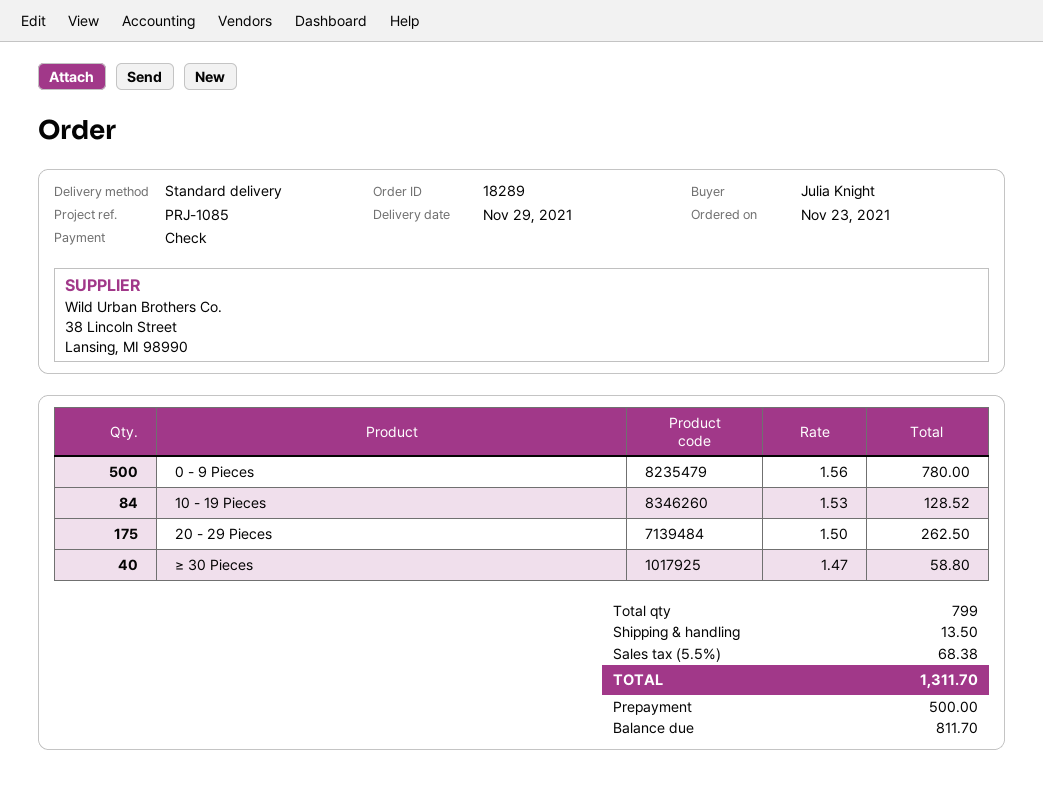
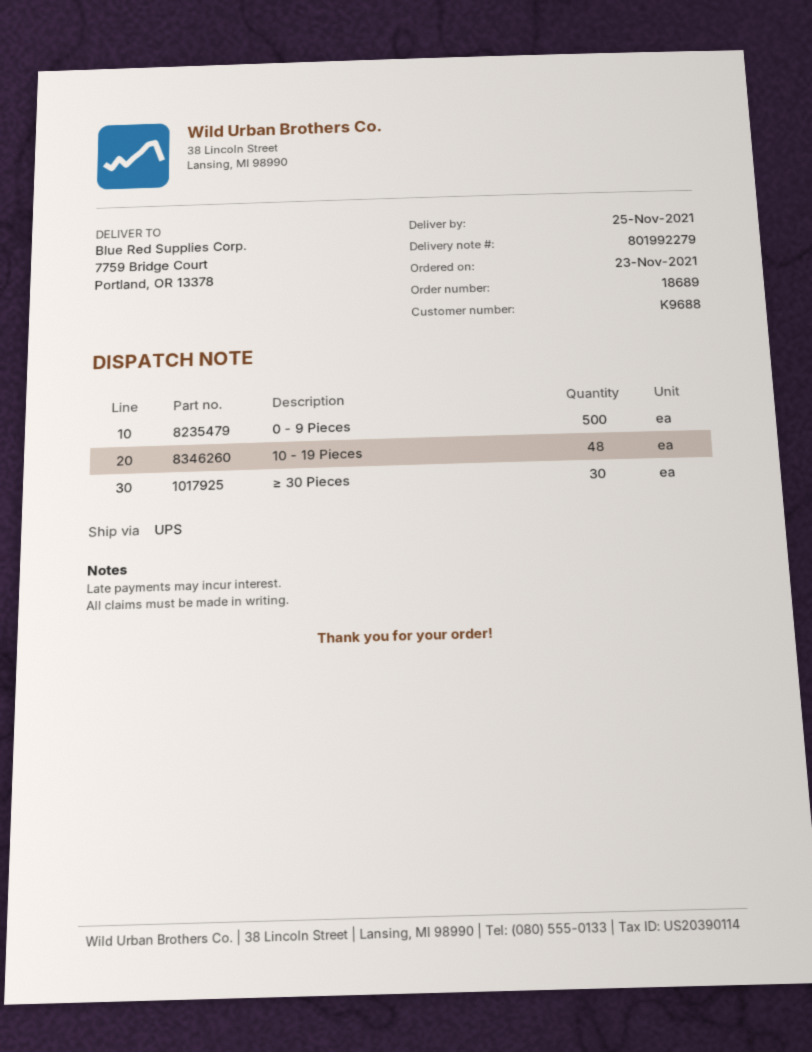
order number: 18289 -> 18689
delivery date: 2021-11-29 -> 2021-11-25
shipping method: standard -> UPS
10 - 19 Pieces: 84 -> 48
20 - 29 Pieces: 175 -> none
≥ 30 Pieces: 40 -> 30

